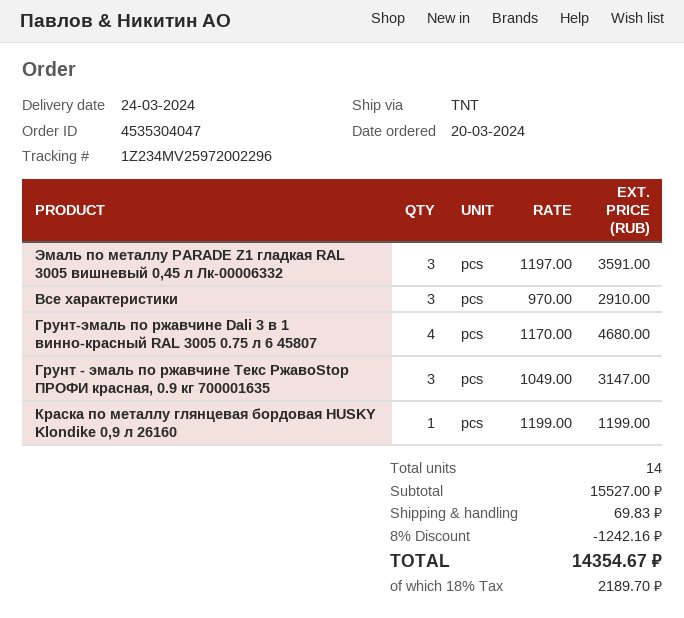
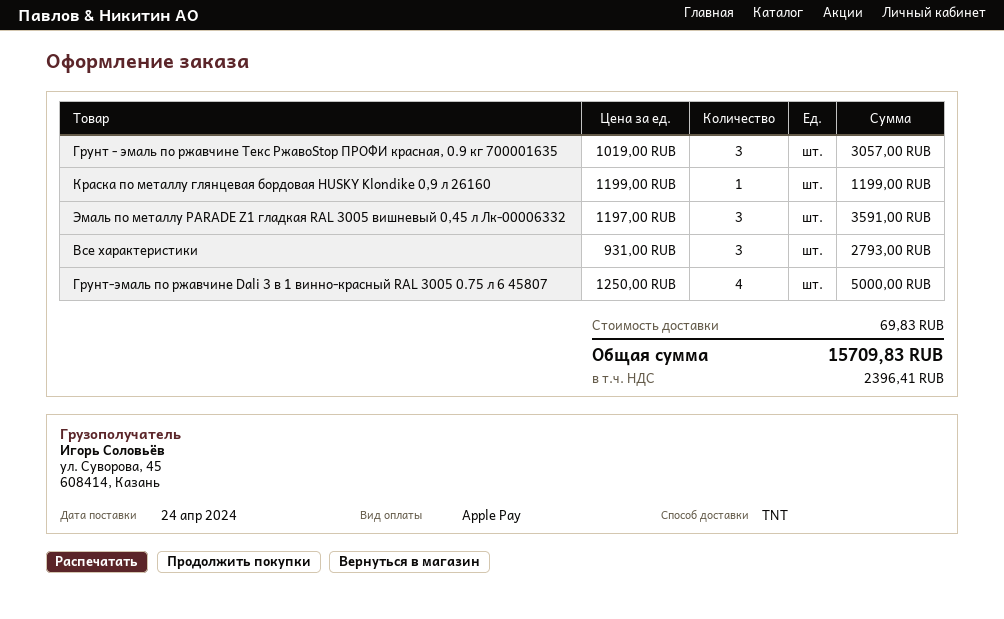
delivery date: 2024-03-24 -> 2024-04-24
Все характеристики: 3 x 970.00 = 2910.00 -> 3 x 931.00 = 2793.00
Грунт-эмаль по ржавчине Dali 3 в 1 винно-красный RAL 3005 0.75 л 6 45807: 4 x 1170.00 = 4680.00 -> 4 x 1250.00 = 5000.00
Грунт - эмаль по ржавчине Текс РжавоStop ПРОФИ красная, 0.9 кг 700001635: 3 x 1049.00 = 3147.00 -> 3 x 1019.00 = 3057.00
discount: 8% = 1242.16 -> none
tax: 2189.70 -> 2396.41
total: 14354.67 -> 15709.83

